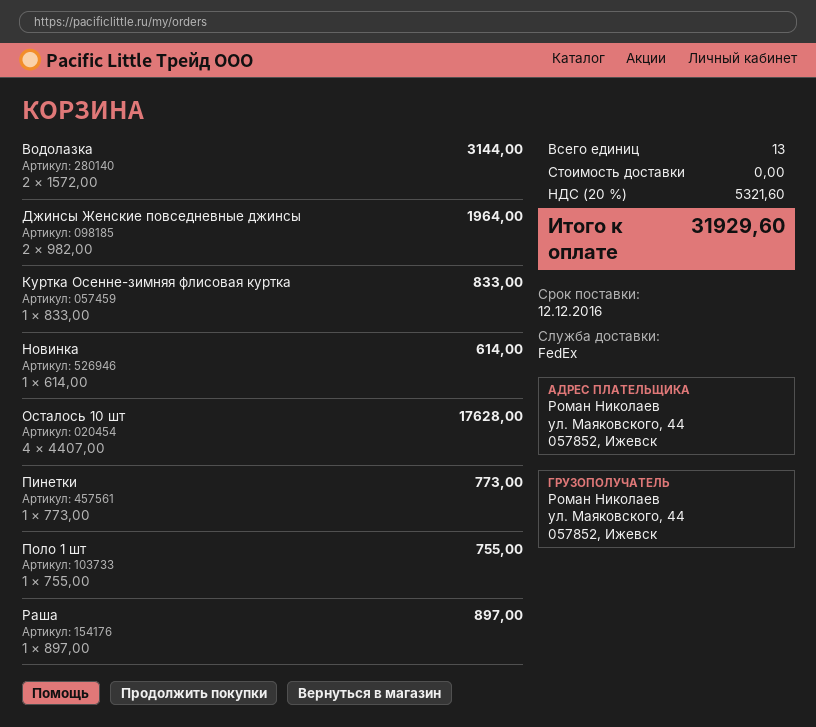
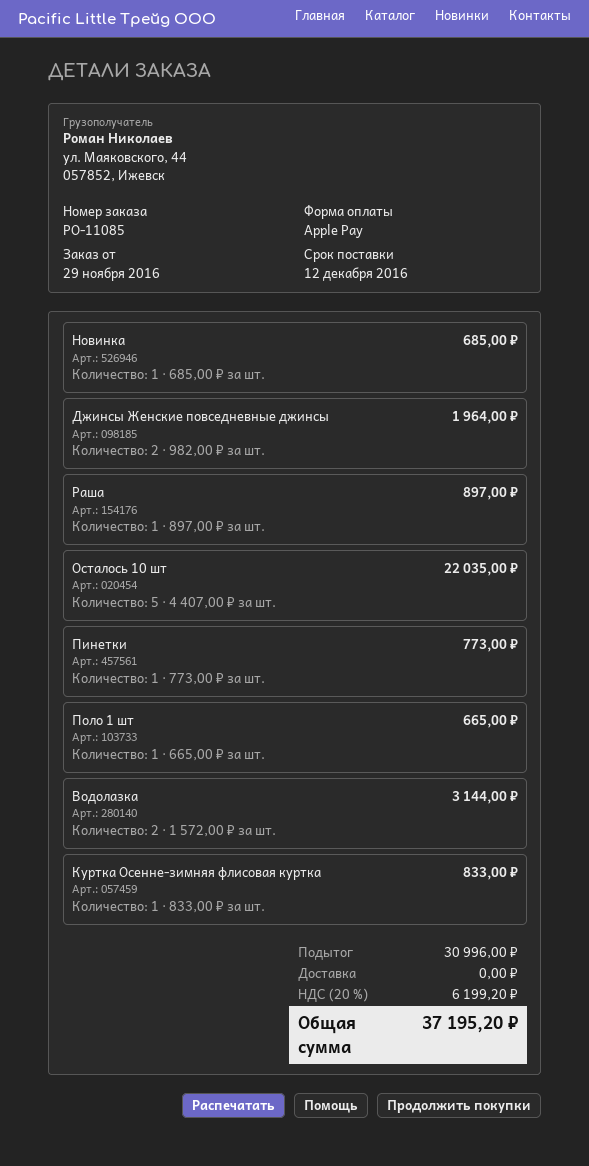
Новинка: 1 x 614.00 = 614.00 -> 1 x 685.00 = 685.00
Осталось 10 шт: 4 x 4407.00 = 17628.00 -> 5 x 4407.00 = 22035.00
Поло 1 шт: 1 x 755.00 = 755.00 -> 1 x 665.00 = 665.00
tax: 20% = 5321.60 -> 20% = 6199.20
total: 31929.60 -> 37195.20

